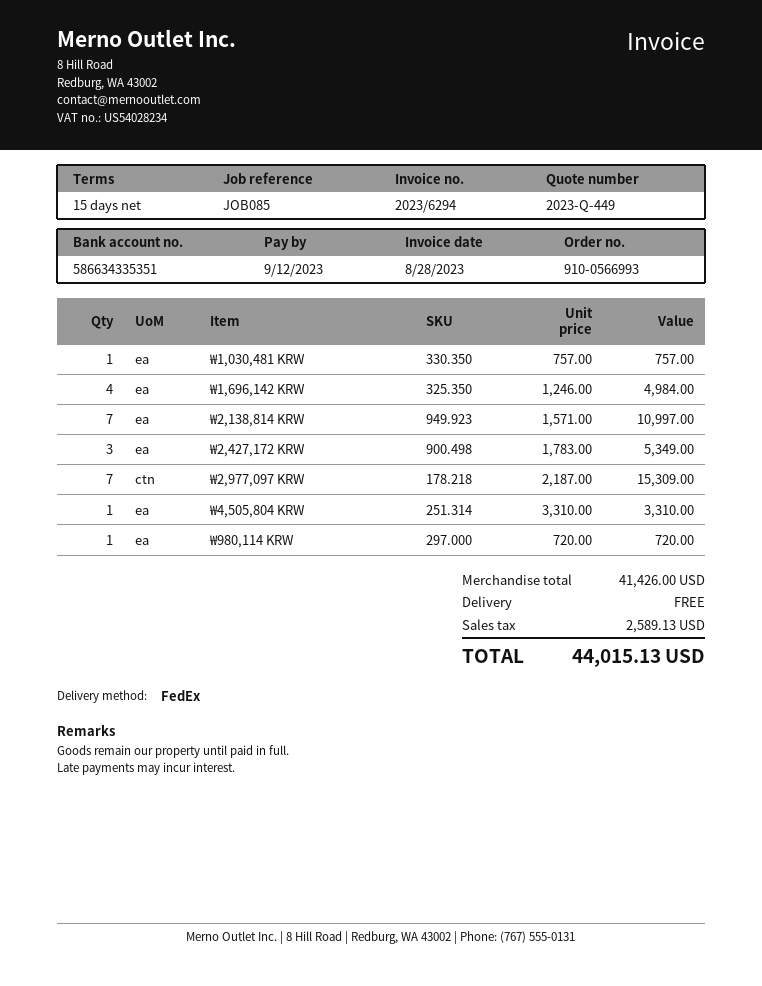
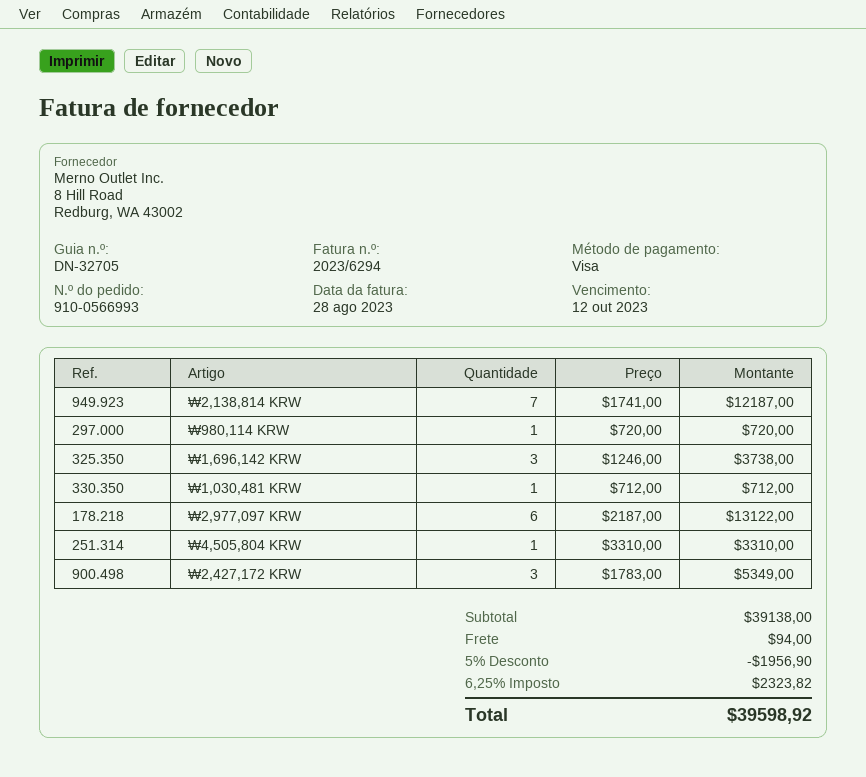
due date: 2023-09-12 -> 2023-10-12
₩1,030,481 KRW: 1 x 757.00 = 757.00 -> 1 x 712.00 = 712.00
₩1,696,142 KRW: 4 x 1246.00 = 4984.00 -> 3 x 1246.00 = 3738.00
₩2,138,814 KRW: 7 x 1571.00 = 10997.00 -> 7 x 1741.00 = 12187.00
₩2,977,097 KRW: 7 x 2187.00 = 15309.00 -> 6 x 2187.00 = 13122.00
subtotal: 41426.00 -> 39138.00
discount: none -> 5% = 1956.90
shipping: 0.00 -> 94.00
tax: 2589.13 -> 2323.82
total: 44015.13 -> 39598.92

